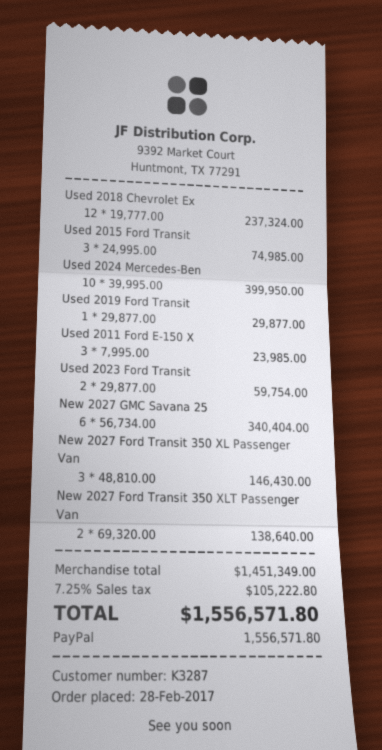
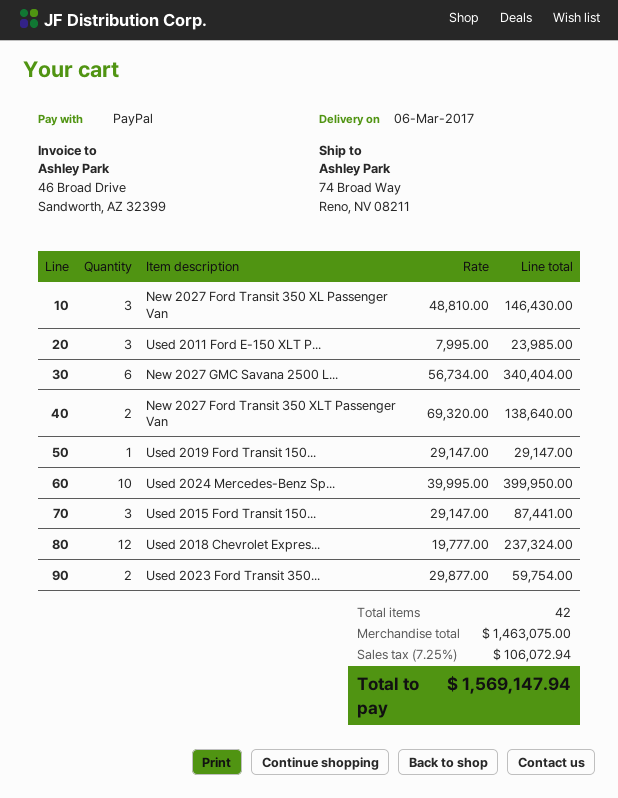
Used 2015 Ford Transit: 3 x 24995.00 = 74985.00 -> 3 x 29147.00 = 87441.00
Used 2019 Ford Transit: 1 x 29877.00 = 29877.00 -> 1 x 29147.00 = 29147.00
subtotal: 1451349.00 -> 1463075.00
tax: 7.25% = 105222.80 -> 7.25% = 106072.94
total: 1556571.80 -> 1569147.94

